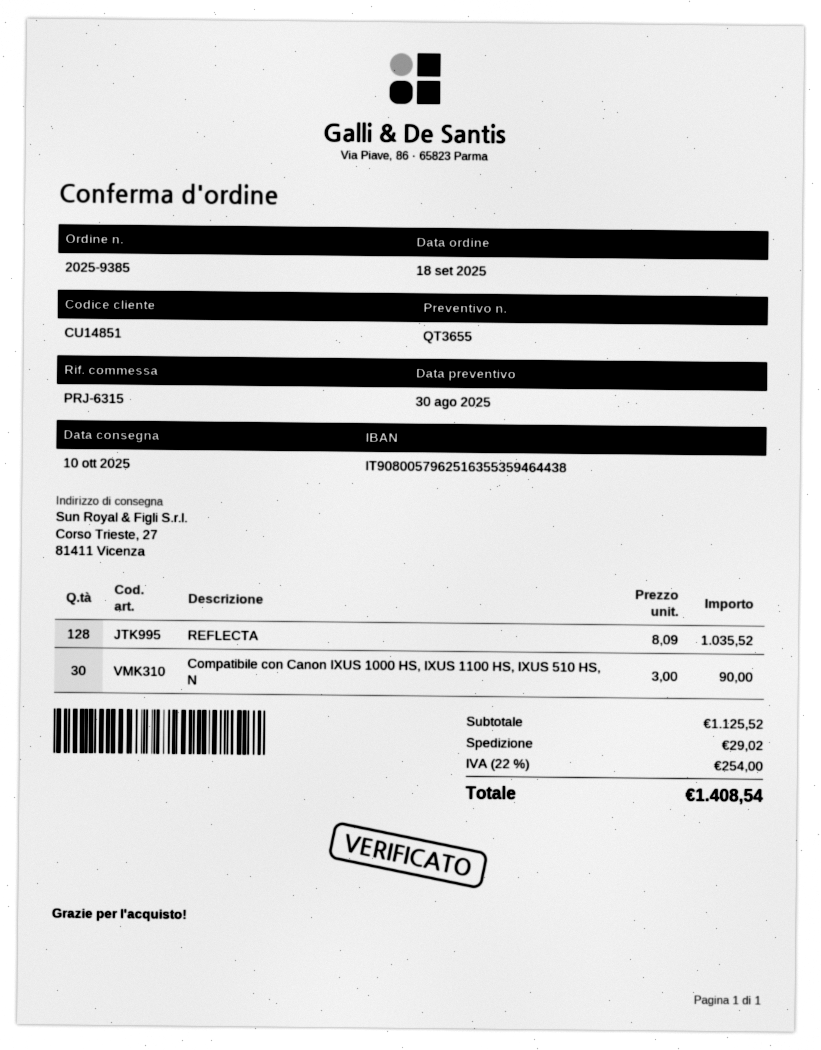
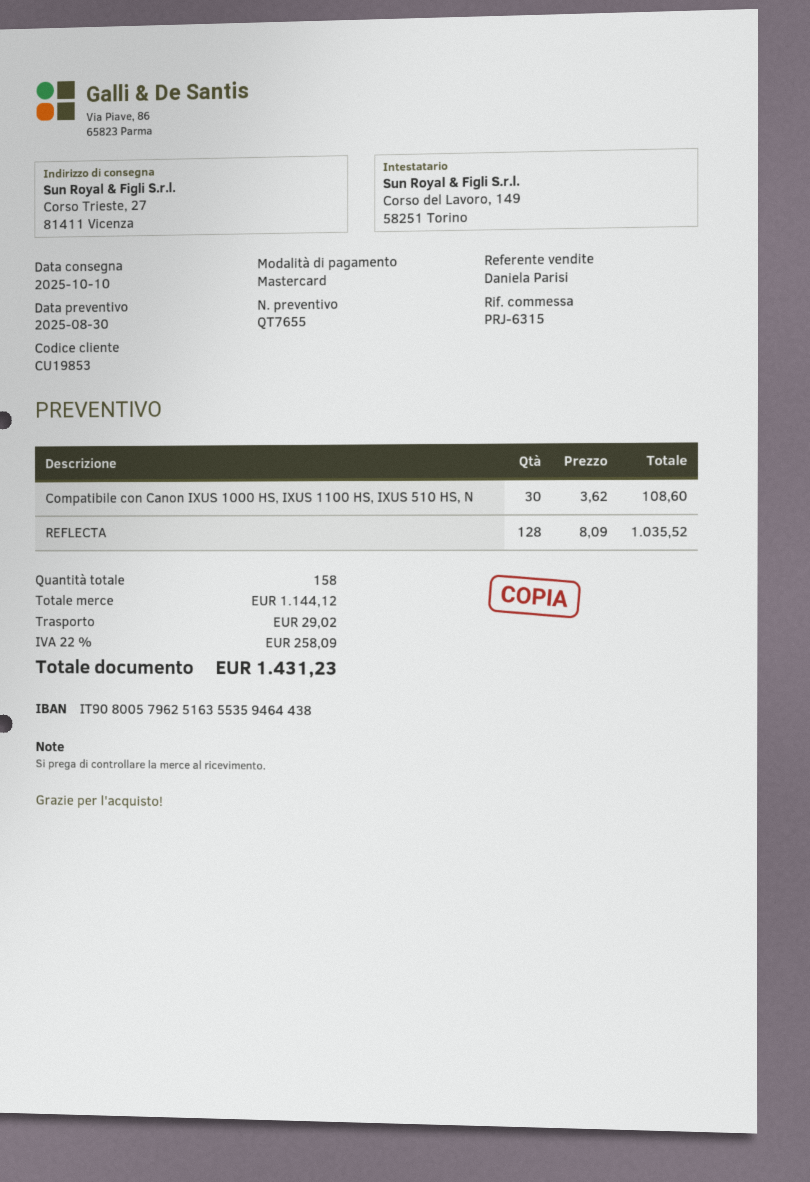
quote number: QT3655 -> QT7655
customer number: CU14851 -> CU19853
Compatibile con Canon IXUS 1000 HS, IXUS 1100 HS, IXUS 510 HS, N: 30 x 3.00 = 90.00 -> 30 x 3.62 = 108.60
subtotal: 1125.52 -> 1144.12
tax: 22% = 254.00 -> 22% = 258.09
total: 1408.54 -> 1431.23

